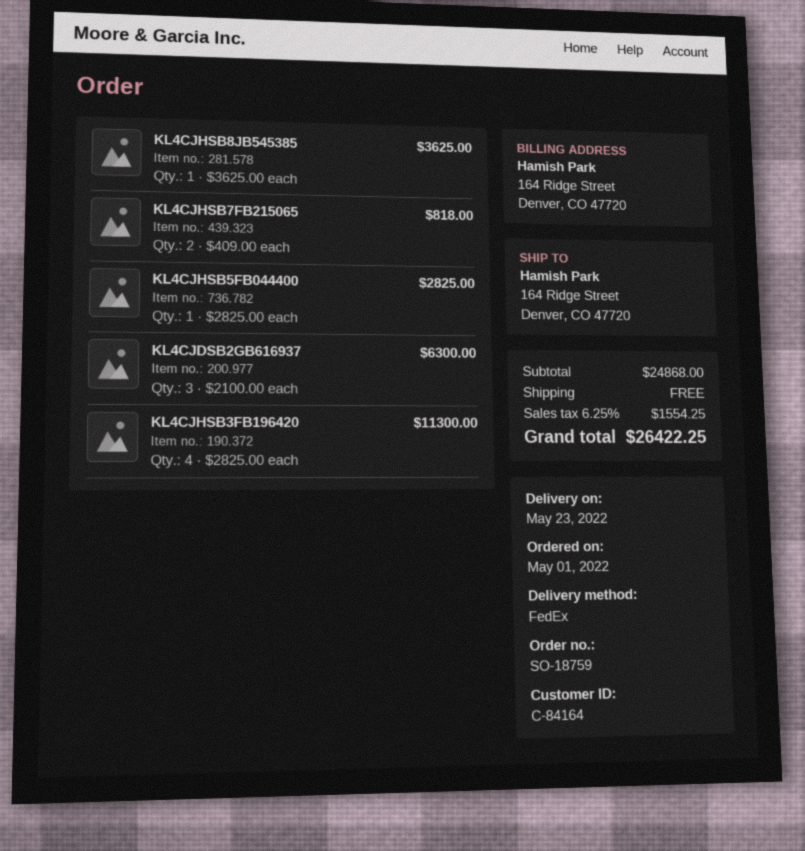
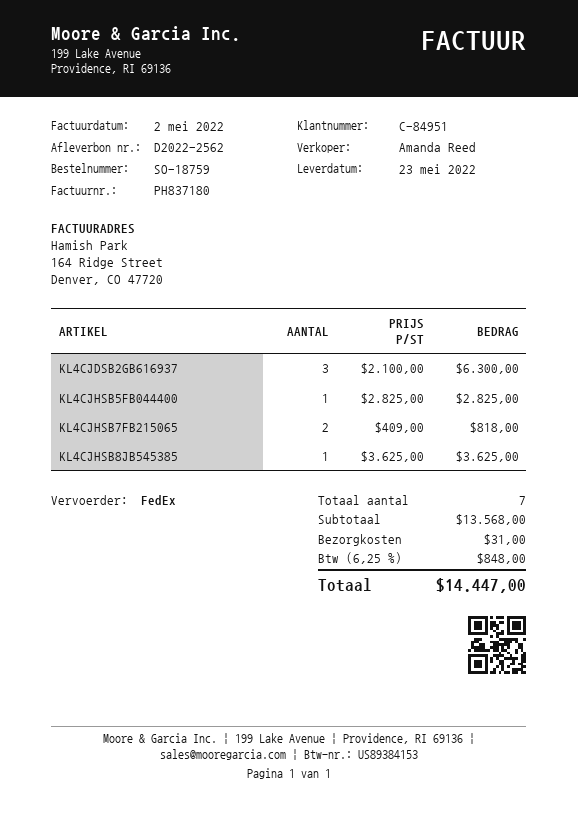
customer number: C-84164 -> C-84951
KL4CJHSB3FB196420: 4 x 2825.00 = 11300.00 -> none
subtotal: 24868.00 -> 13568.00
shipping: 0.00 -> 31.00
tax: 6.25% = 1554.25 -> 6.25% = 848.00
total: 26422.25 -> 14447.00

